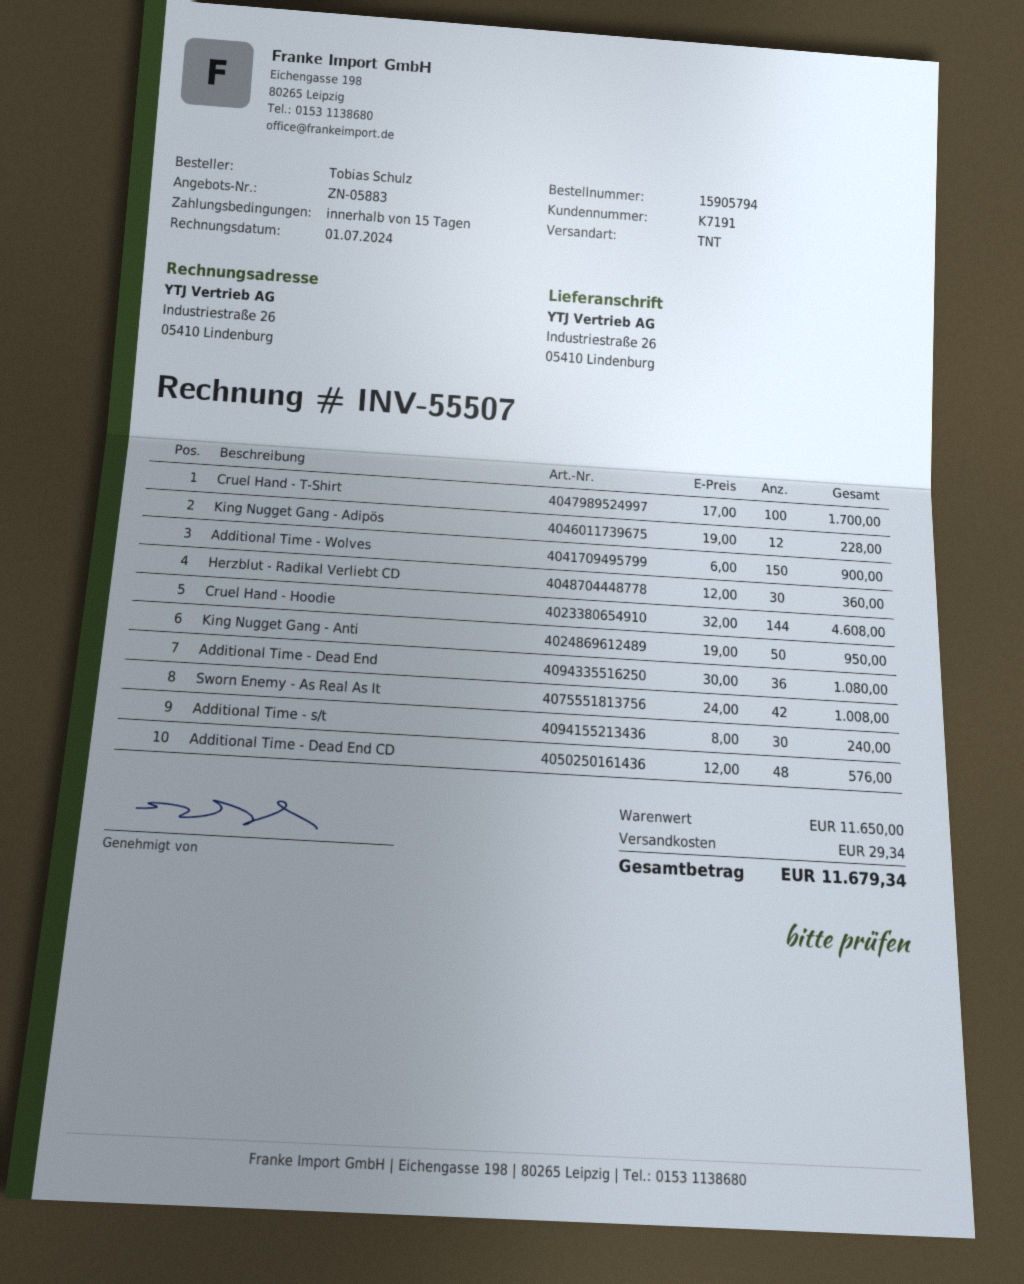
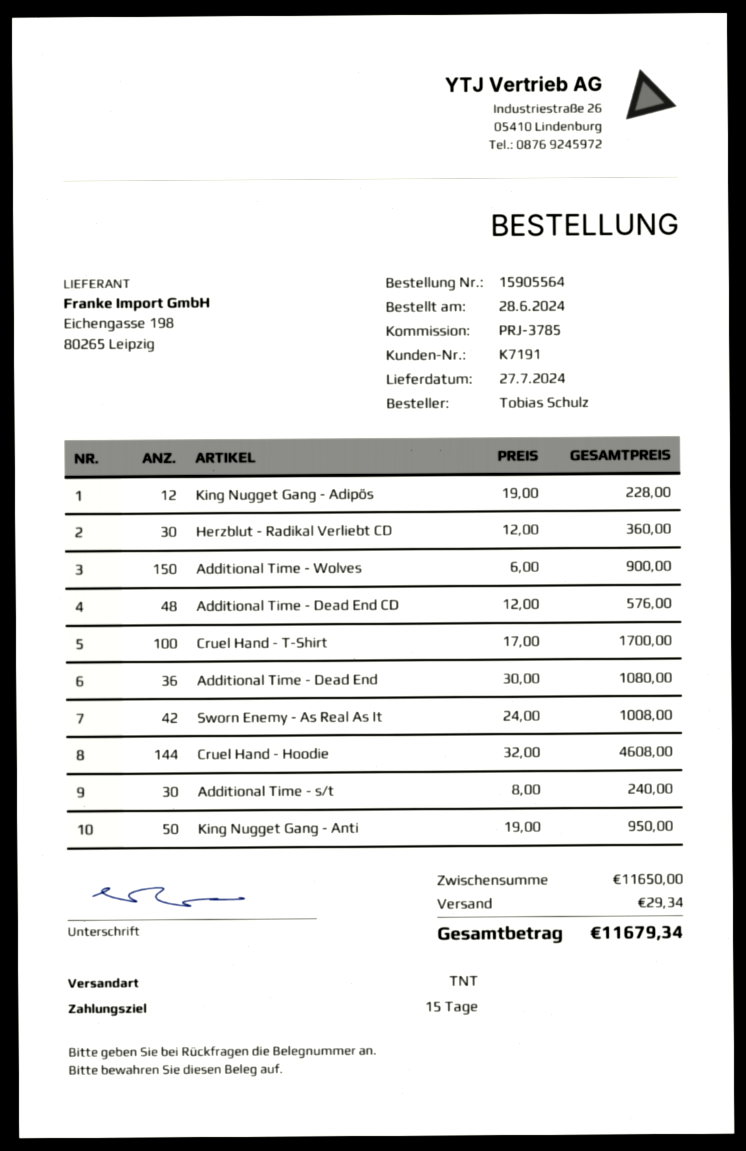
order number: 15905794 -> 15905564

